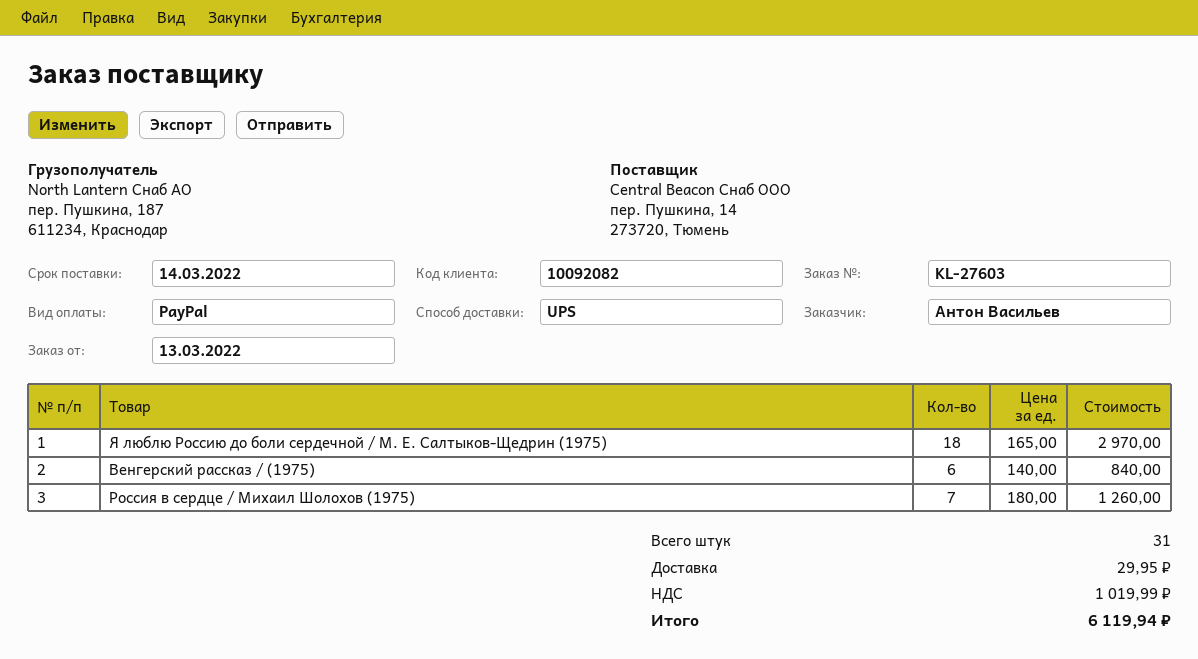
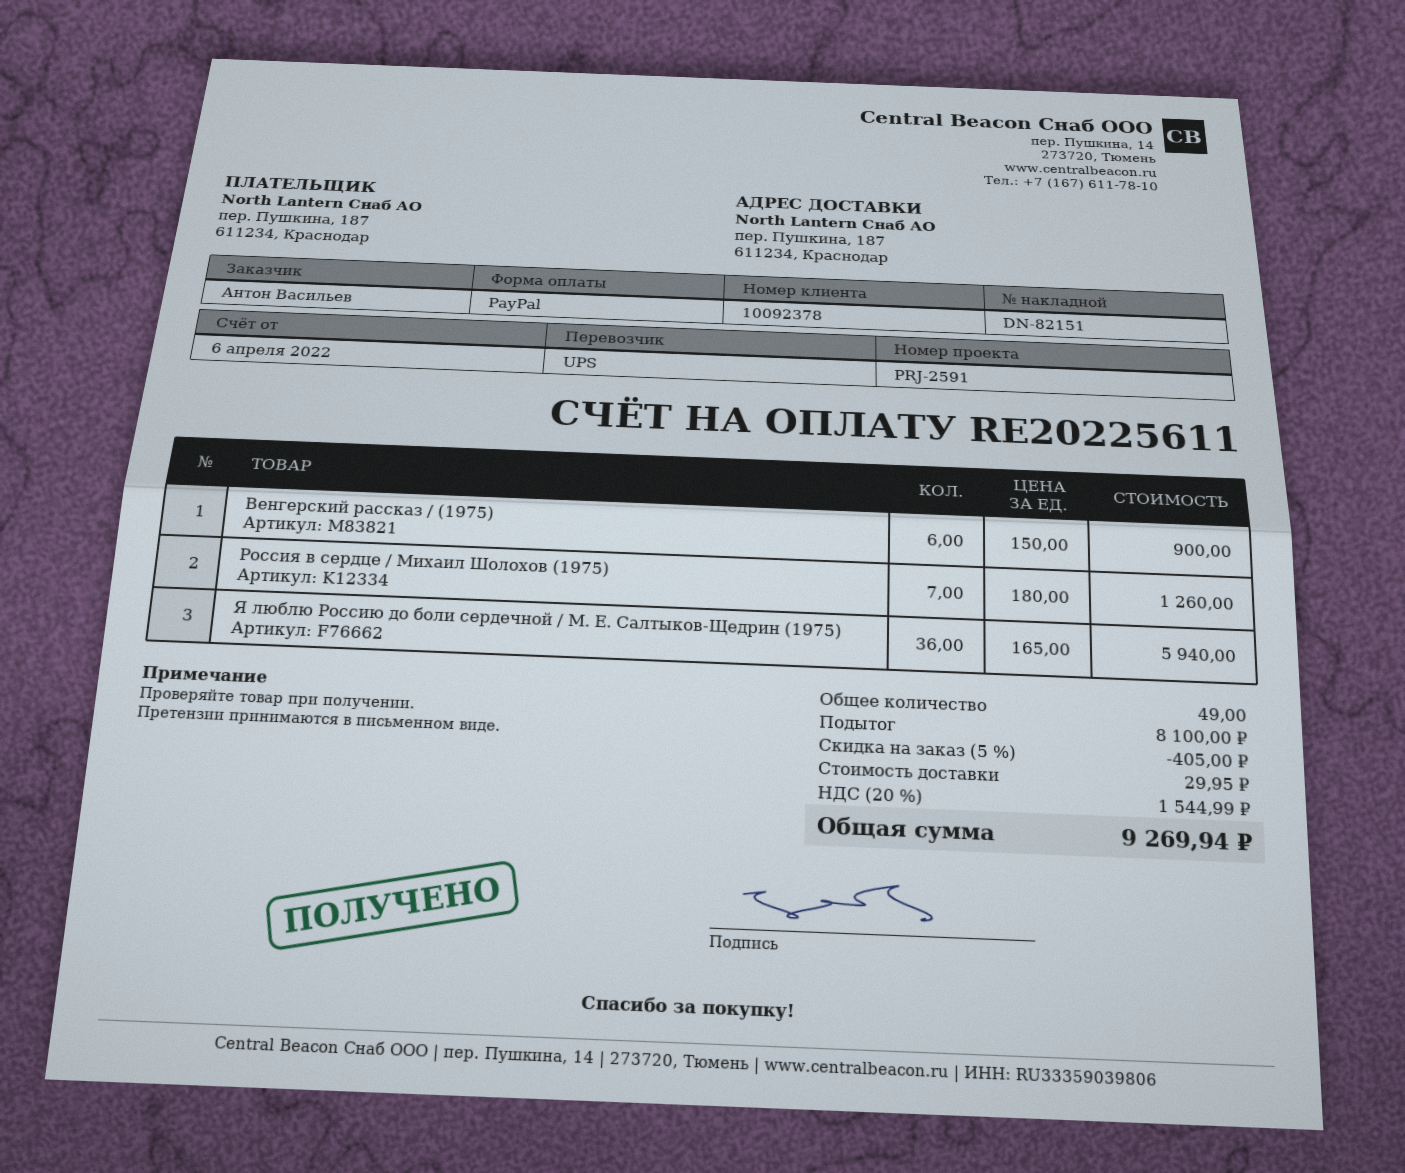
customer number: 10092082 -> 10092378
Я люблю Россию до боли сердечной / М. Е. Салтыков-Щедрин (1975): 18 x 165.00 = 2970.00 -> 36 x 165.00 = 5940.00
Венгерский рассказ / (1975): 6 x 140.00 = 840.00 -> 6 x 150.00 = 900.00
total quantity: 31 -> 49
discount: none -> 5% = 405.00
tax: 1019.99 -> 1544.99
total: 6119.94 -> 9269.94

